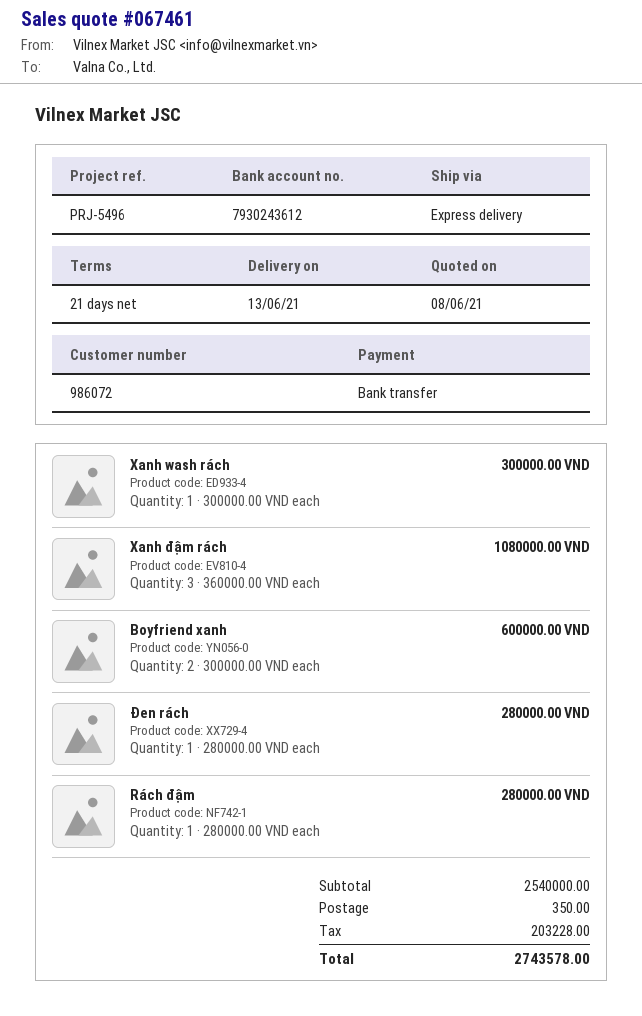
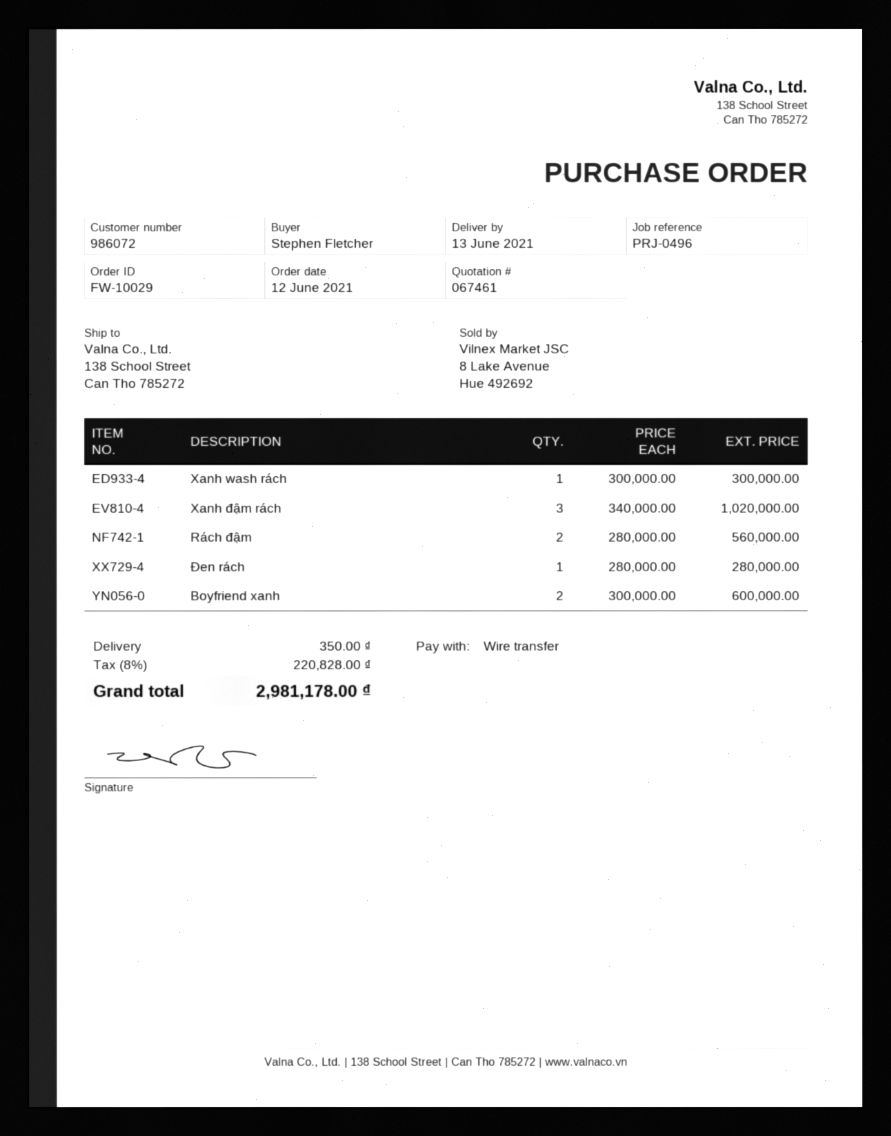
reference: PRJ-5496 -> PRJ-0496
Xanh đậm rách: 3 x 360000.00 = 1080000.00 -> 3 x 340000.00 = 1020000.00
Rách đậm: 1 x 280000.00 = 280000.00 -> 2 x 280000.00 = 560000.00
tax: 203228.00 -> 220828.00
total: 2743578.00 -> 2981178.00

